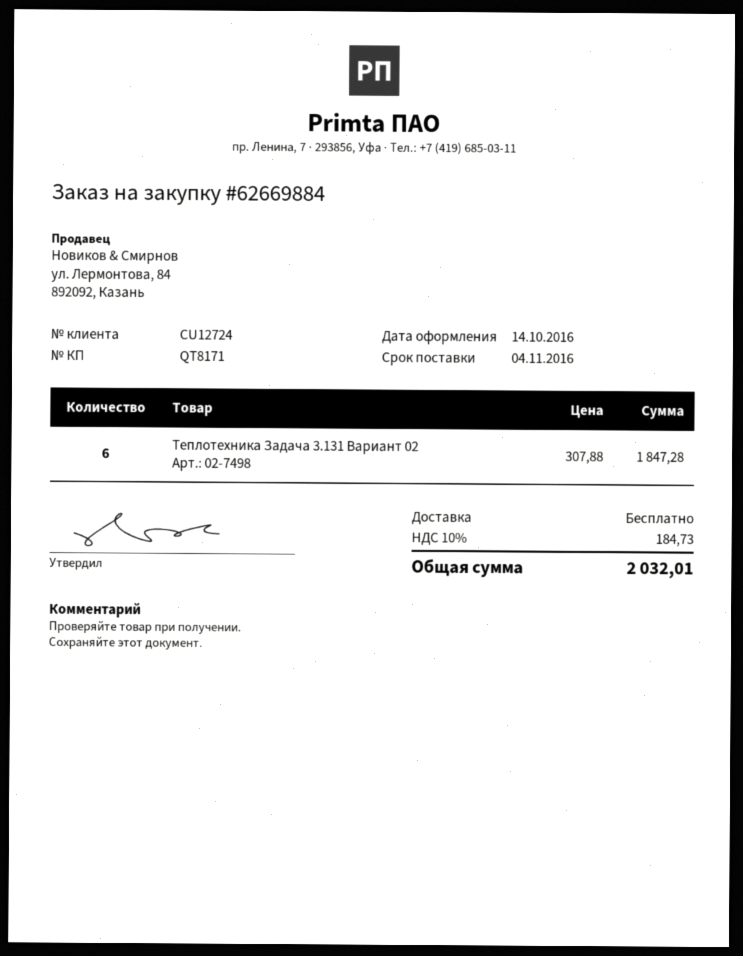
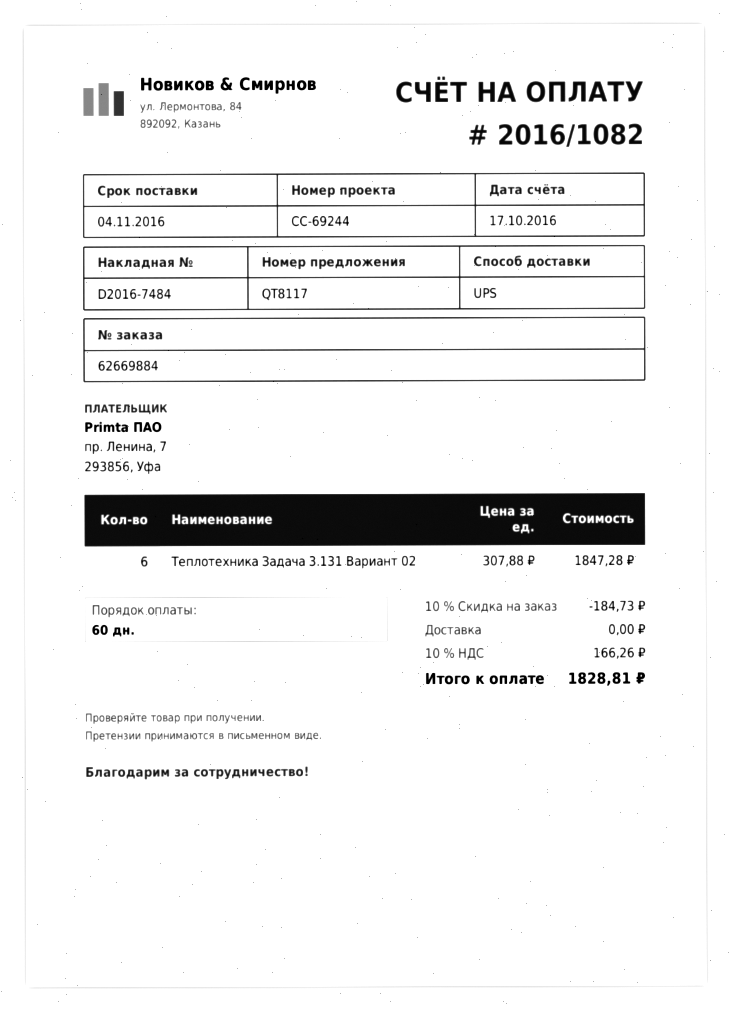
quote number: QT8171 -> QT8117
discount: none -> 10% = 184.73
tax: 10% = 184.73 -> 10% = 166.26
total: 2032.01 -> 1828.81

